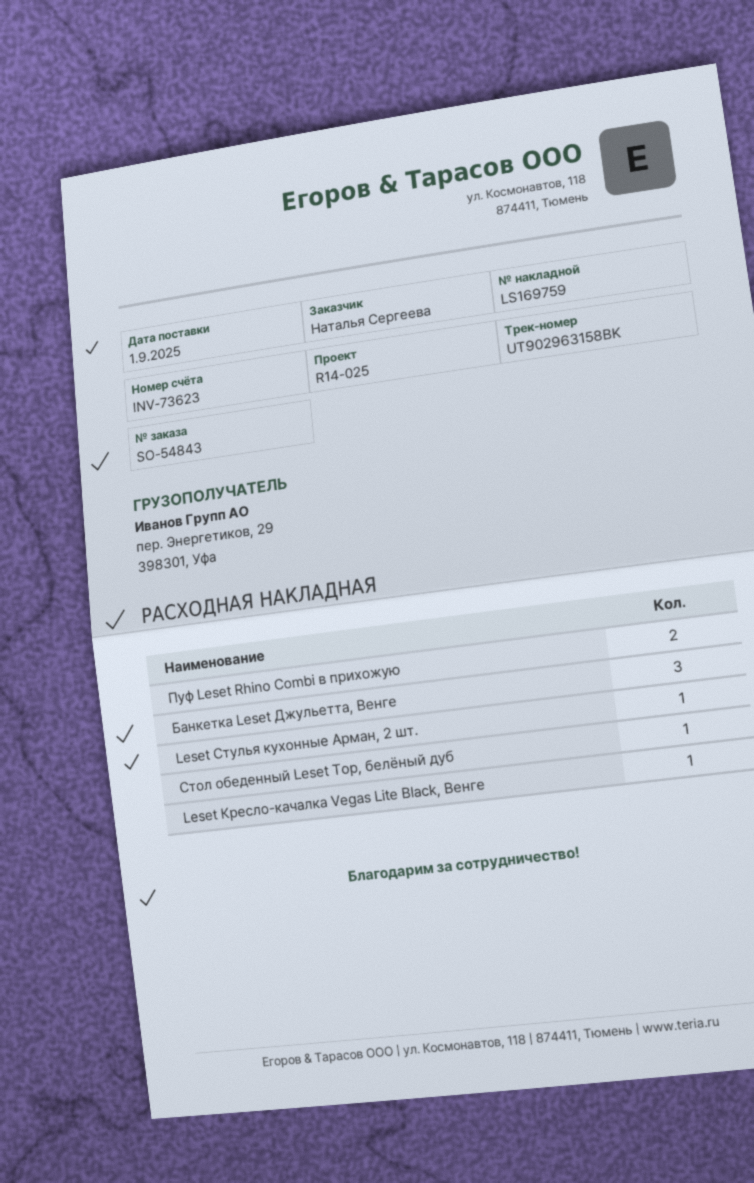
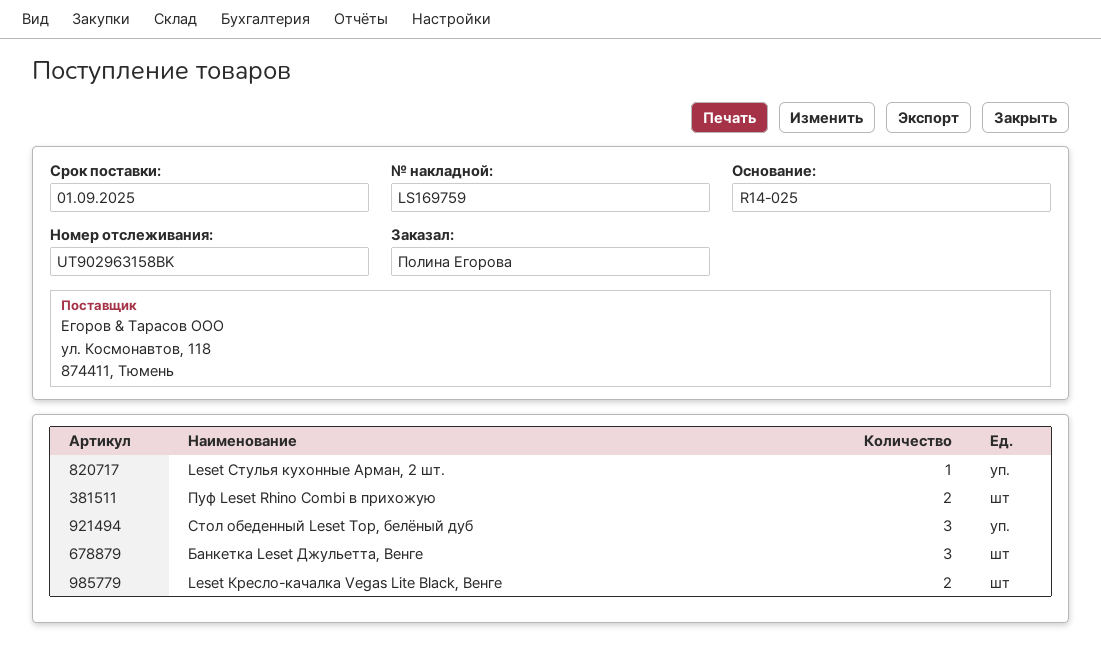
ordered by: Наталья Сергеева -> Полина Егорова
Стол обеденный Leset Тор, белёный дуб: 1 -> 3
Leset Кресло-качалка Vegas Lite Black, Венге: 1 -> 2

